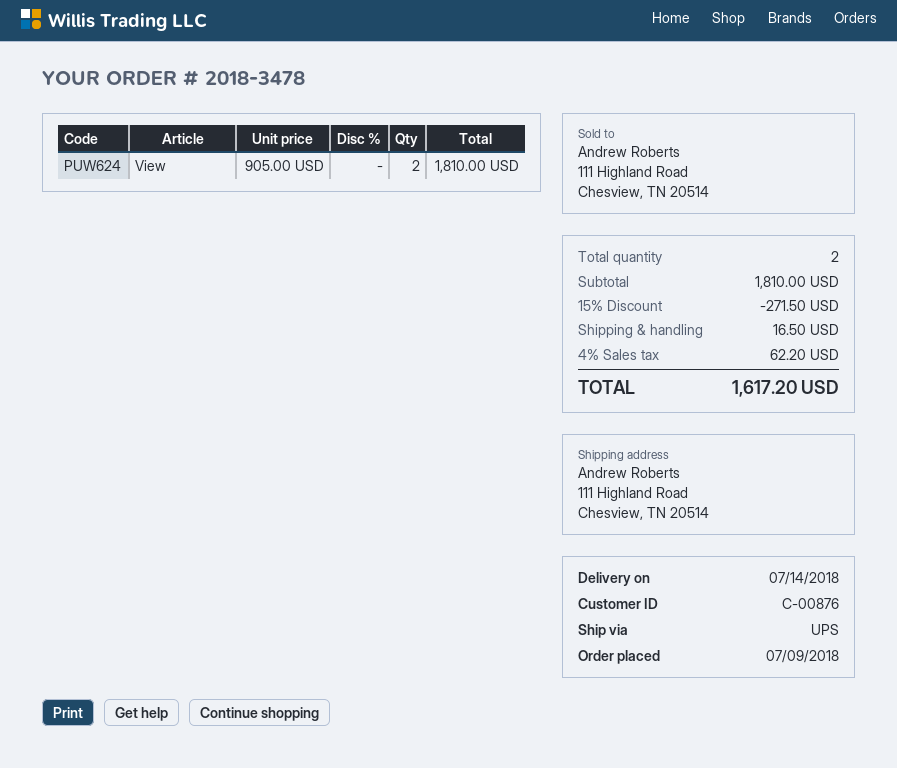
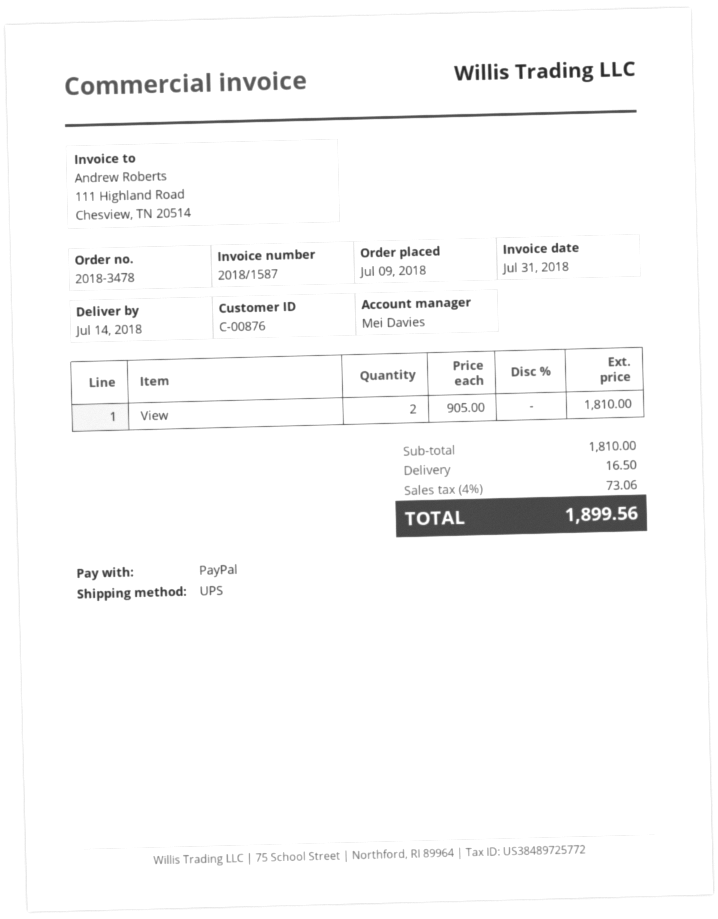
discount: 15% = 271.50 -> none
tax: 4% = 62.20 -> 4% = 73.06
total: 1617.20 -> 1899.56

